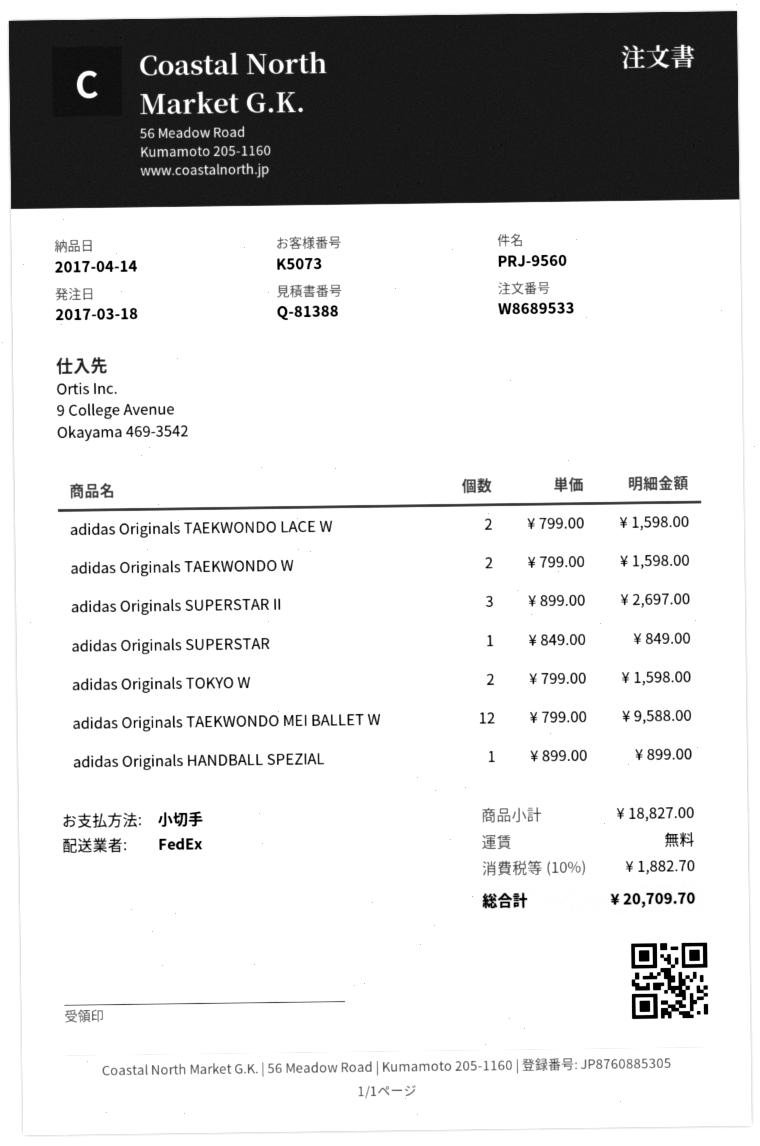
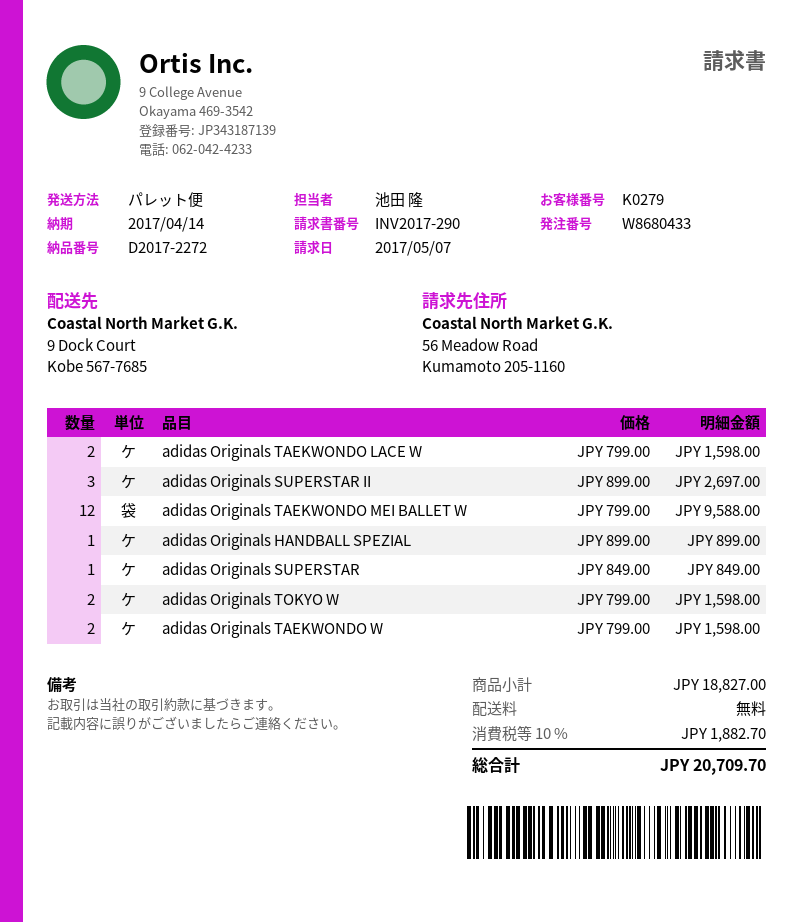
order number: W8689533 -> W8680433
customer number: K5073 -> K0279
shipping method: FedEx -> pallet freight

